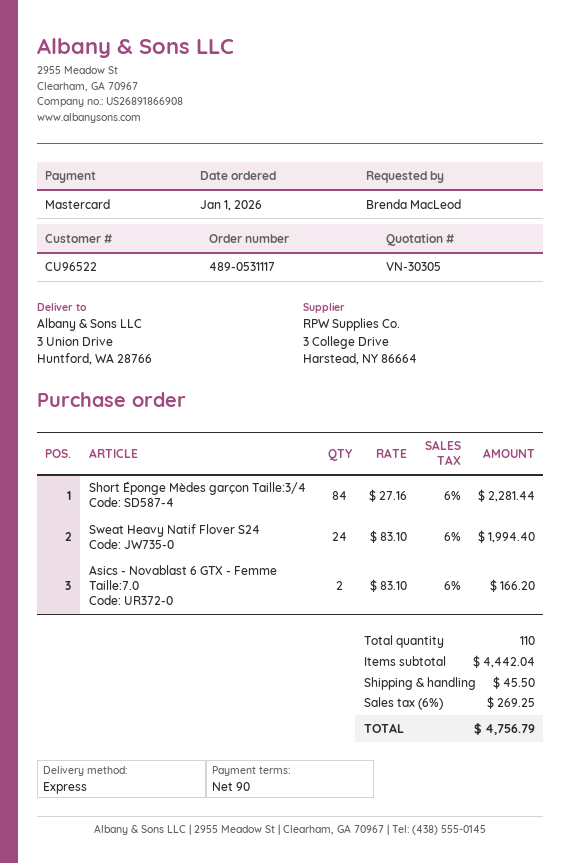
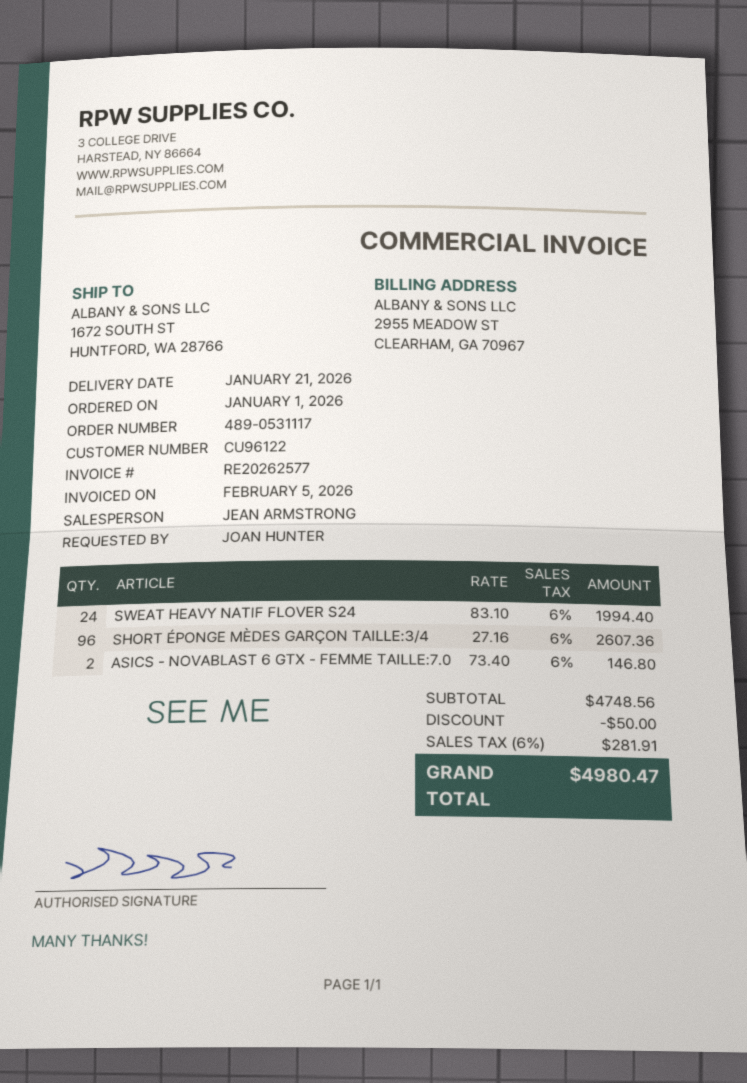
customer number: CU96522 -> CU96122
ordered by: Brenda MacLeod -> JOAN HUNTER
ship to: 3 Union Drive, Huntford, WA 28766 -> 1672 SOUTH ST, HUNTFORD, WA 28766
Short Éponge Mèdes garçon Taille:3/4: 84 x 27.16 = 2281.44 -> 96 x 27.16 = 2607.36
Asics - Novablast 6 GTX - Femme Taille:7.0: 2 x 83.10 = 166.20 -> 2 x 73.40 = 146.80
subtotal: 4442.04 -> 4748.56
discount: none -> 50.00
shipping: 45.50 -> none
tax: 6% = 269.25 -> 6% = 281.91
total: 4756.79 -> 4980.47

